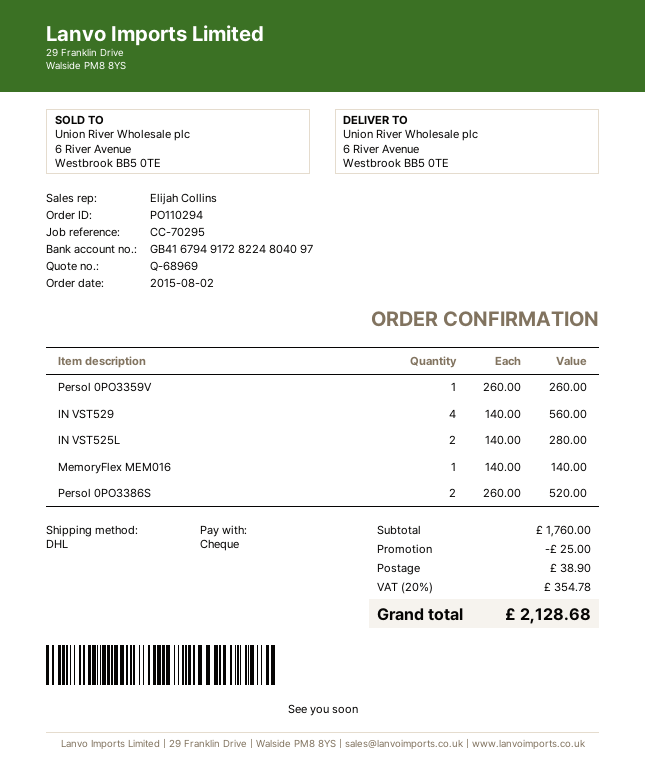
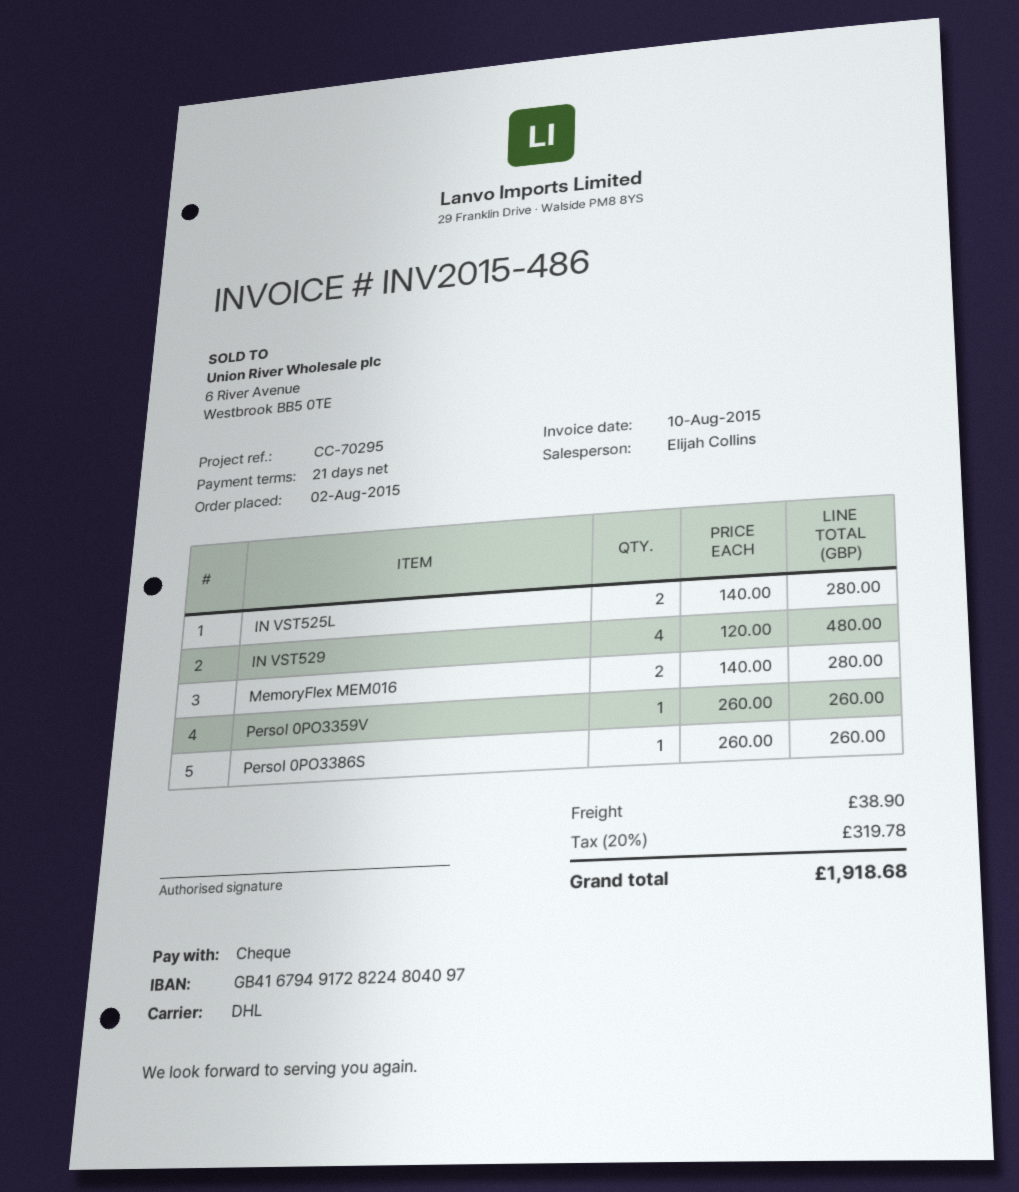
IN VST529: 4 x 140.00 = 560.00 -> 4 x 120.00 = 480.00
MemoryFlex MEM016: 1 x 140.00 = 140.00 -> 2 x 140.00 = 280.00
Persol 0PO3386S: 2 x 260.00 = 520.00 -> 1 x 260.00 = 260.00
discount: 25.00 -> none
tax: 20% = 354.78 -> 20% = 319.78
total: 2128.68 -> 1918.68

